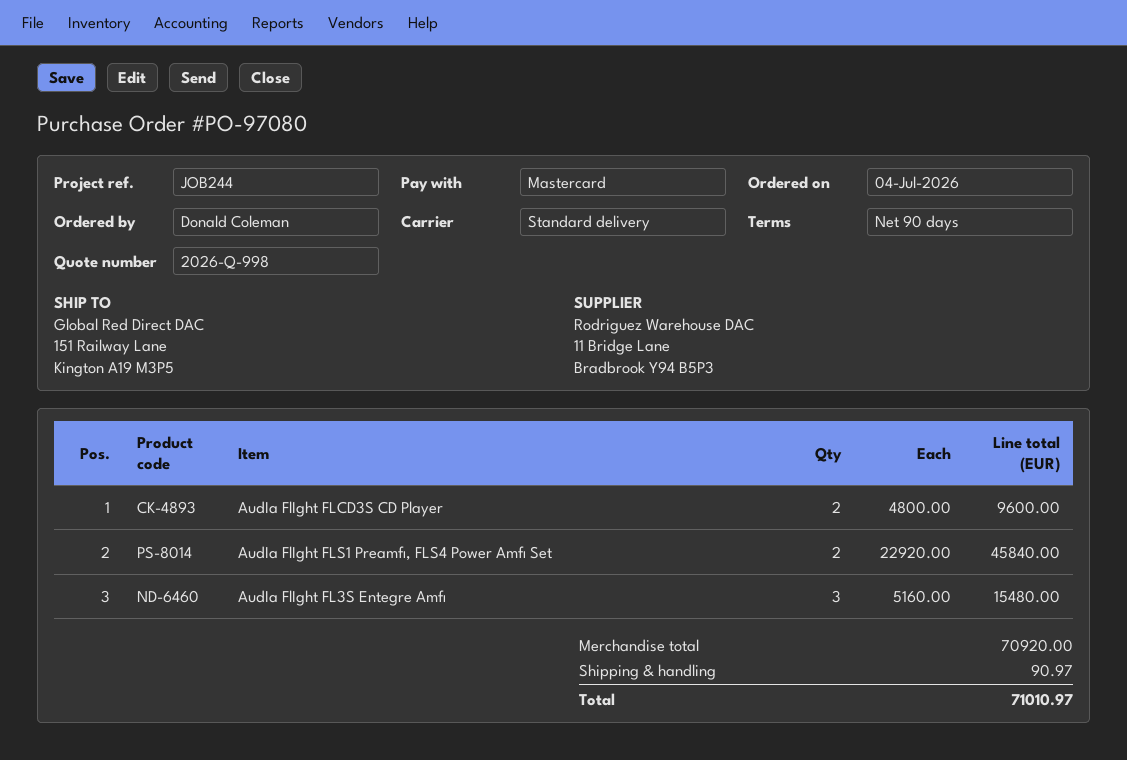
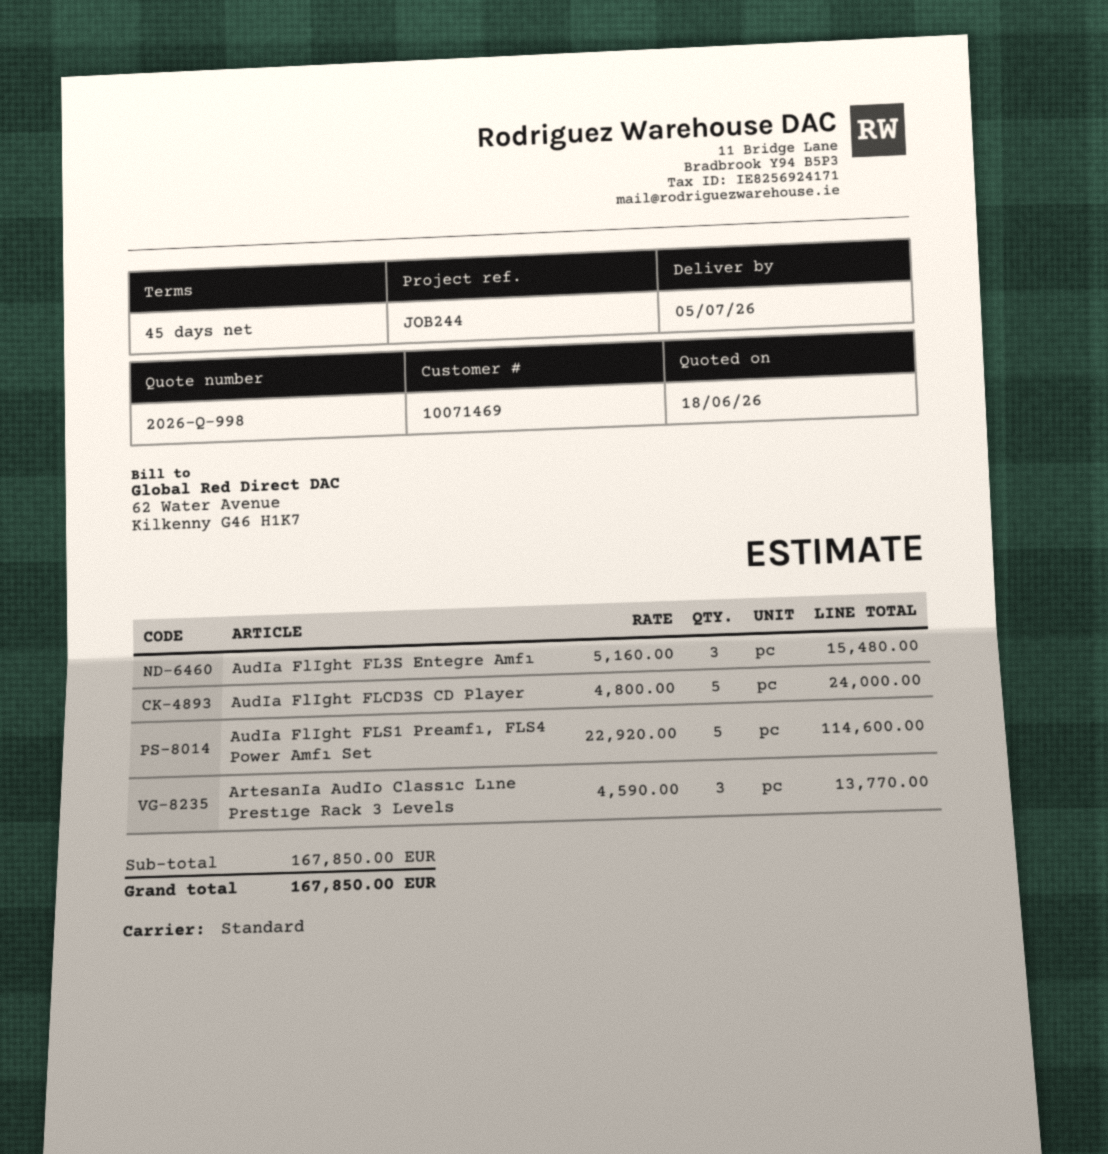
payment terms: 90 days -> 45 days
AudIa FlIght FLCD3S CD Player: 2 x 4800.00 = 9600.00 -> 5 x 4800.00 = 24000.00
AudIa FlIght FLS1 Preamfı, FLS4 Power Amfı Set: 2 x 22920.00 = 45840.00 -> 5 x 22920.00 = 114600.00
ArtesanIa AudIo Classıc Lıne Prestıge Rack 3 Levels: none -> 3 x 4590.00 = 13770.00
subtotal: 70920.00 -> 167850.00
shipping: 90.97 -> none
total: 71010.97 -> 167850.00

